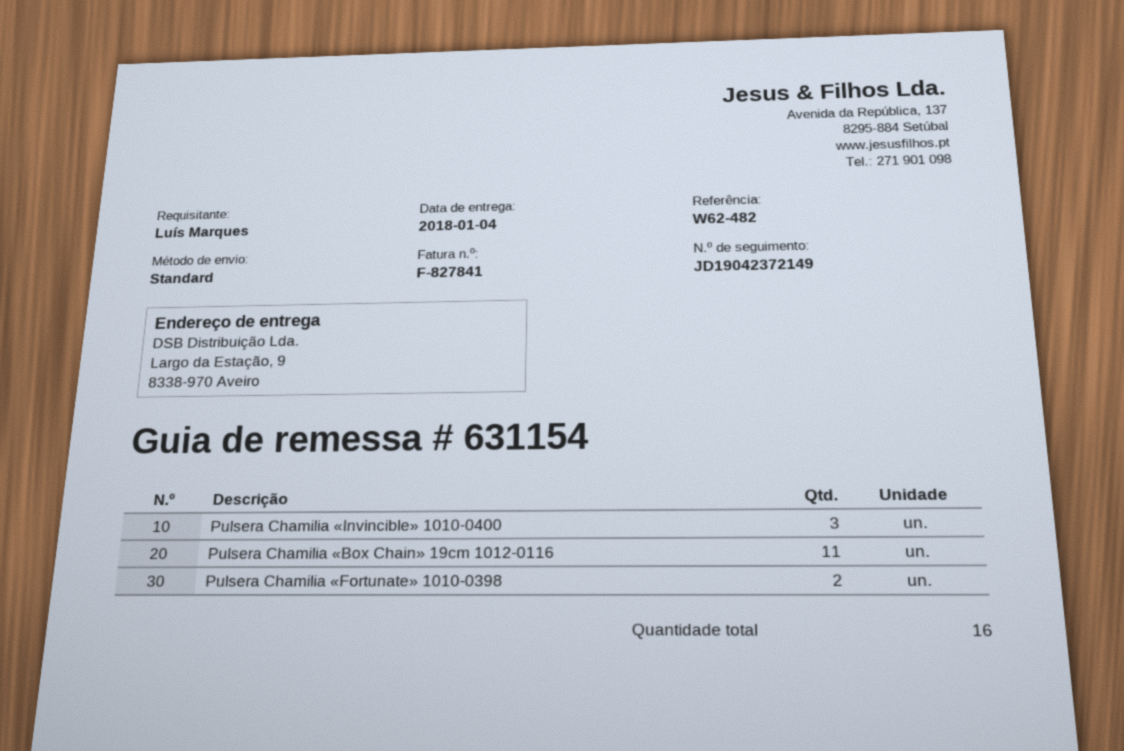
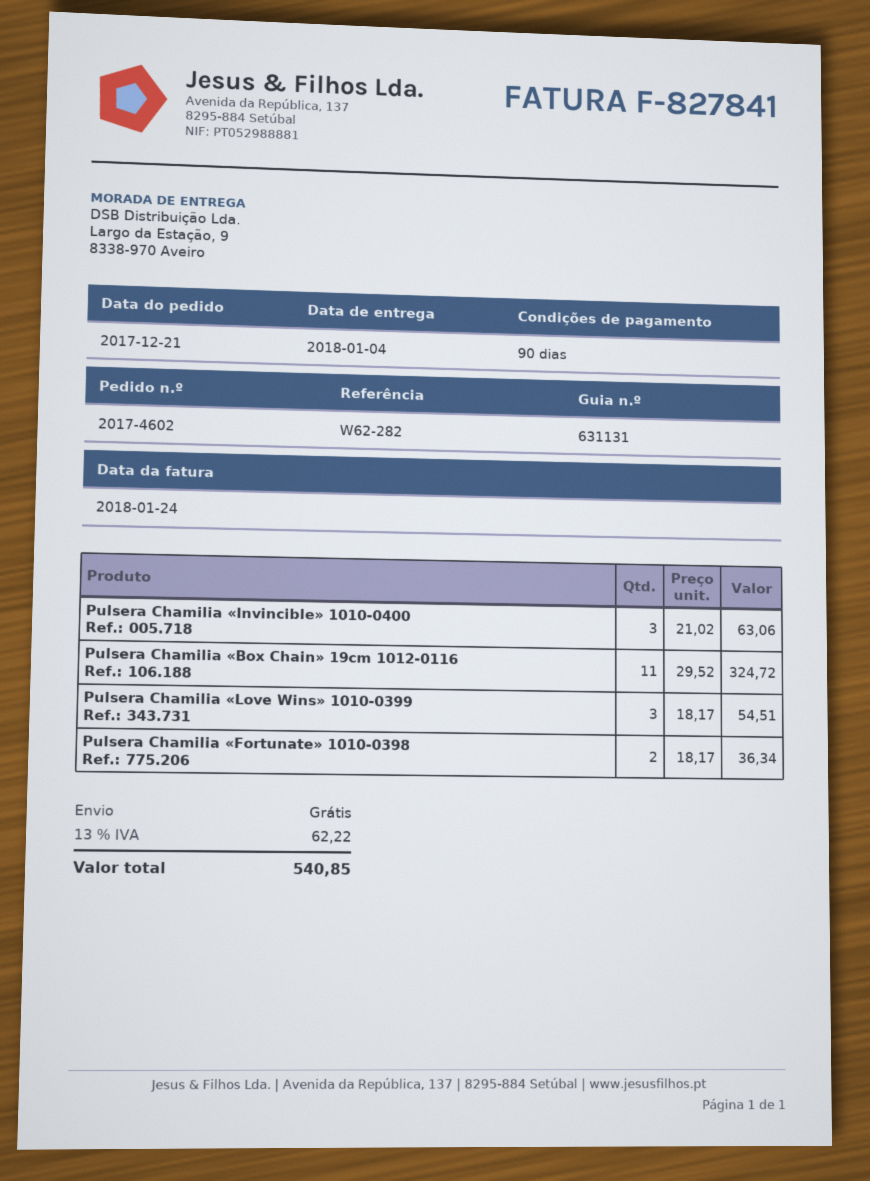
delivery note number: 631154 -> 631131
reference: W62-482 -> W62-282
Pulsera Chamilia «Love Wins» 1010-0399: none -> 3

